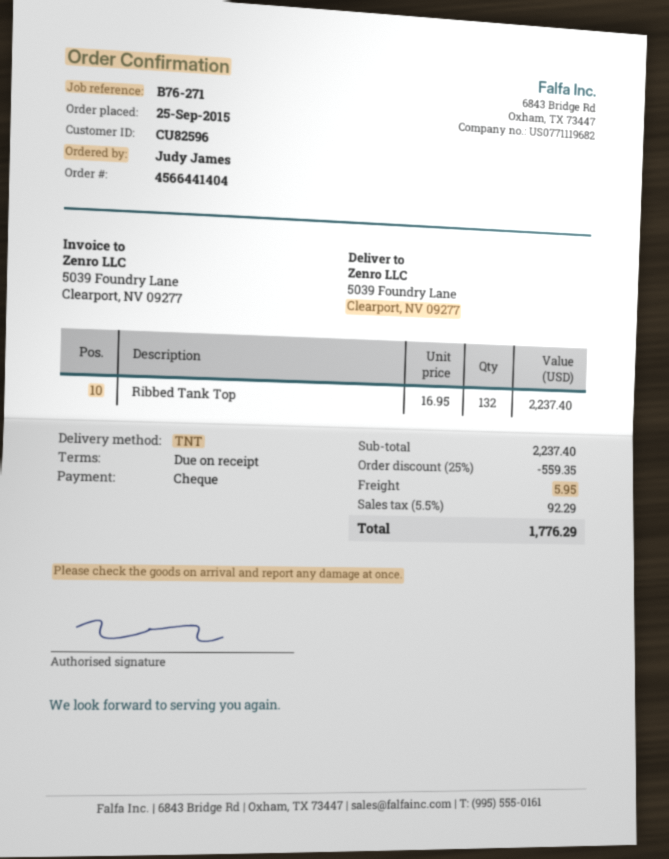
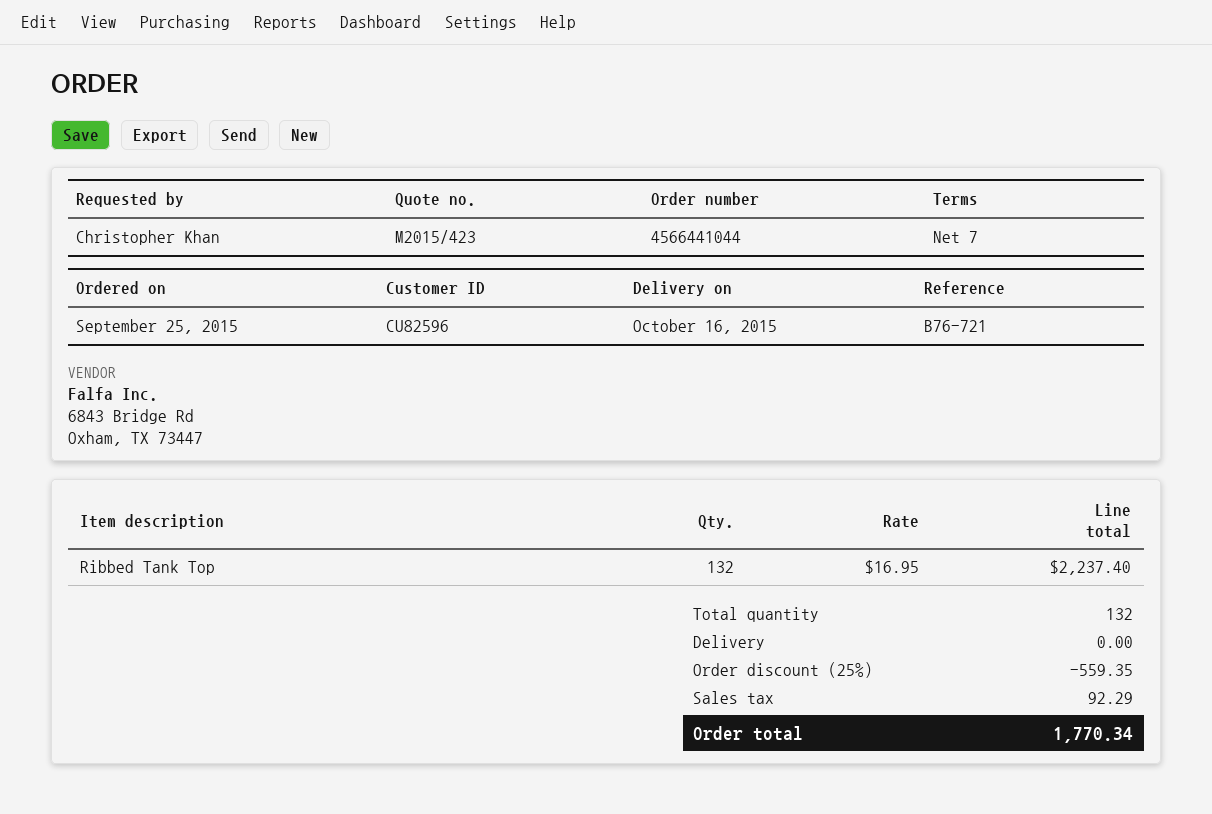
order number: 4566441404 -> 4566441044
payment terms: on receipt -> 7 days
reference: B76-271 -> B76-721
ordered by: Judy James -> Christopher Khan
shipping: 5.95 -> 0.00
total: 1776.29 -> 1770.34

